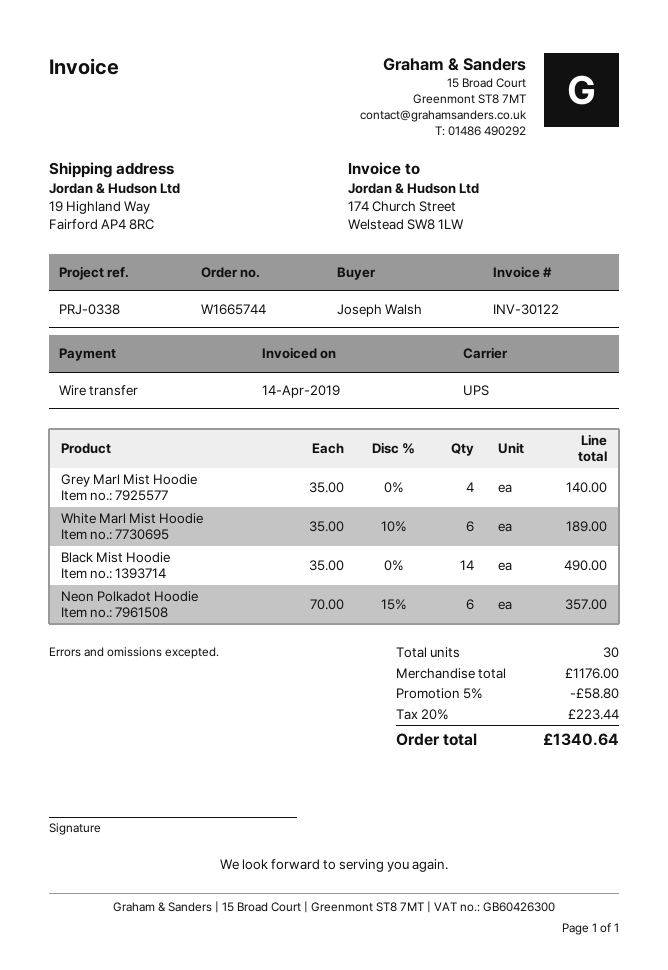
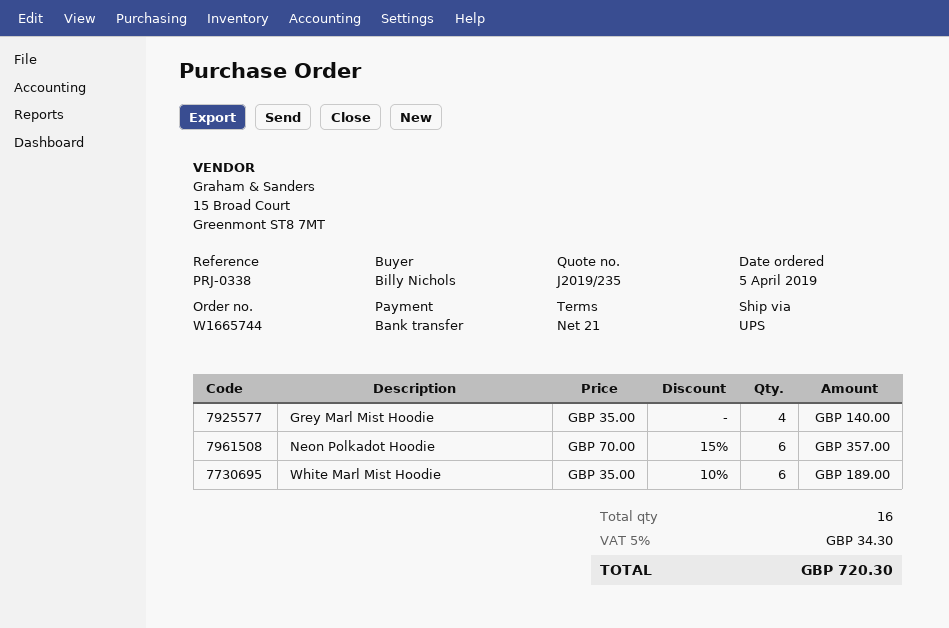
ordered by: Joseph Walsh -> Billy Nichols
Black Mist Hoodie: 14 x 35.00 = 490.00 -> none
total quantity: 30 -> 16
discount: 5% = 58.80 -> none
tax: 20% = 223.44 -> 5% = 34.30
total: 1340.64 -> 720.30

